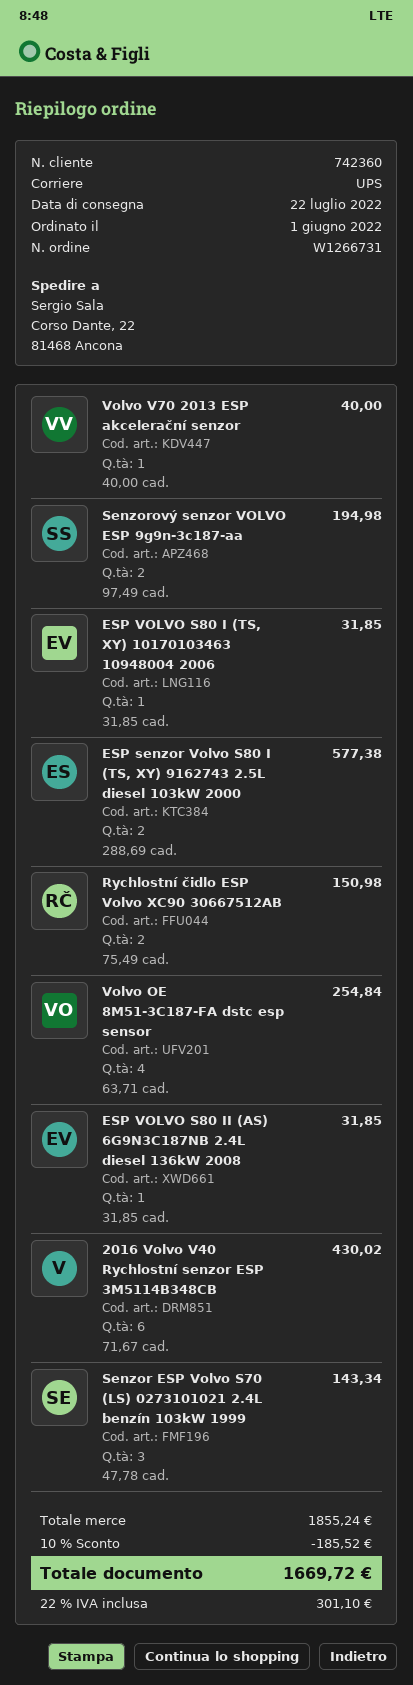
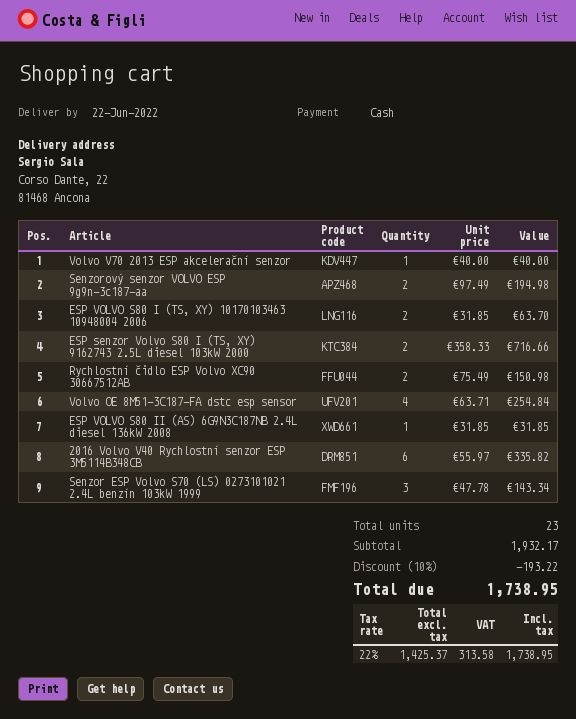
delivery date: 2022-07-22 -> 2022-06-22
ESP VOLVO S80 I (TS, XY) 10170103463 10948004 2006: 1 x 31.85 = 31.85 -> 2 x 31.85 = 63.70
ESP senzor Volvo S80 I (TS, XY) 9162743 2.5L diesel 103kW 2000: 2 x 288.69 = 577.38 -> 2 x 358.33 = 716.66
2016 Volvo V40 Rychlostní senzor ESP 3M5114B348CB: 6 x 71.67 = 430.02 -> 6 x 55.97 = 335.82
subtotal: 1855.24 -> 1932.17
discount: 10% = 185.52 -> 10% = 193.22
tax: 22% = 301.10 -> 22% = 313.58
total: 1669.72 -> 1738.95

